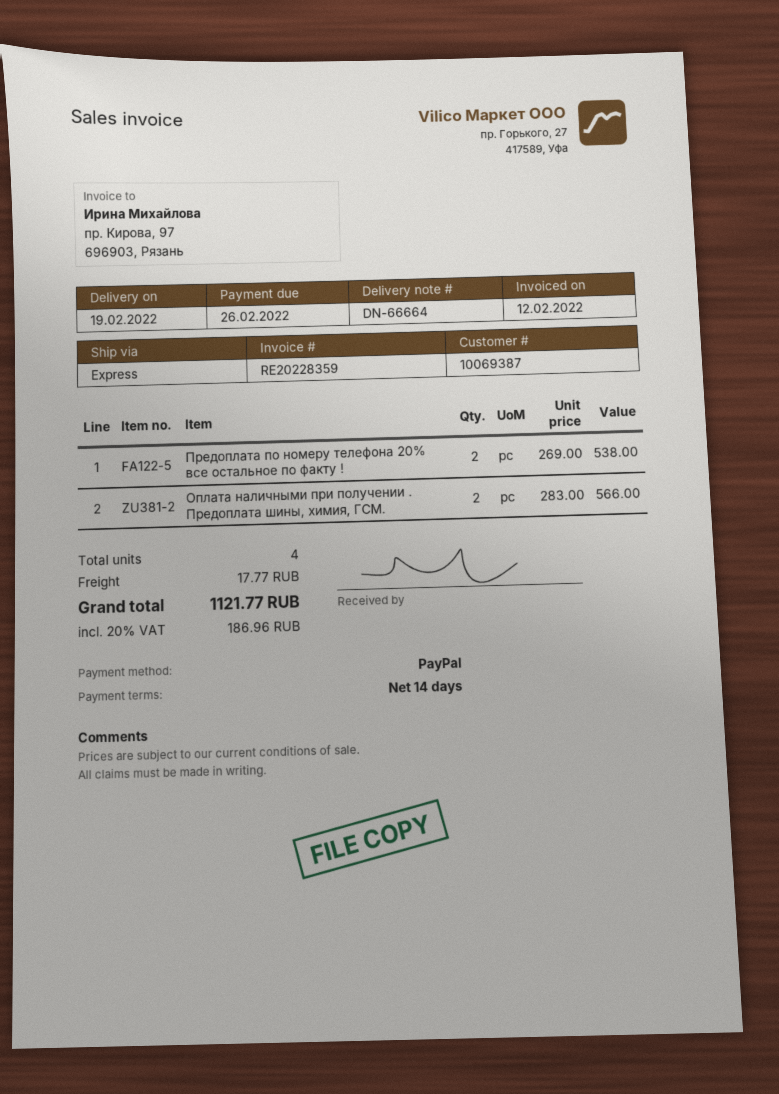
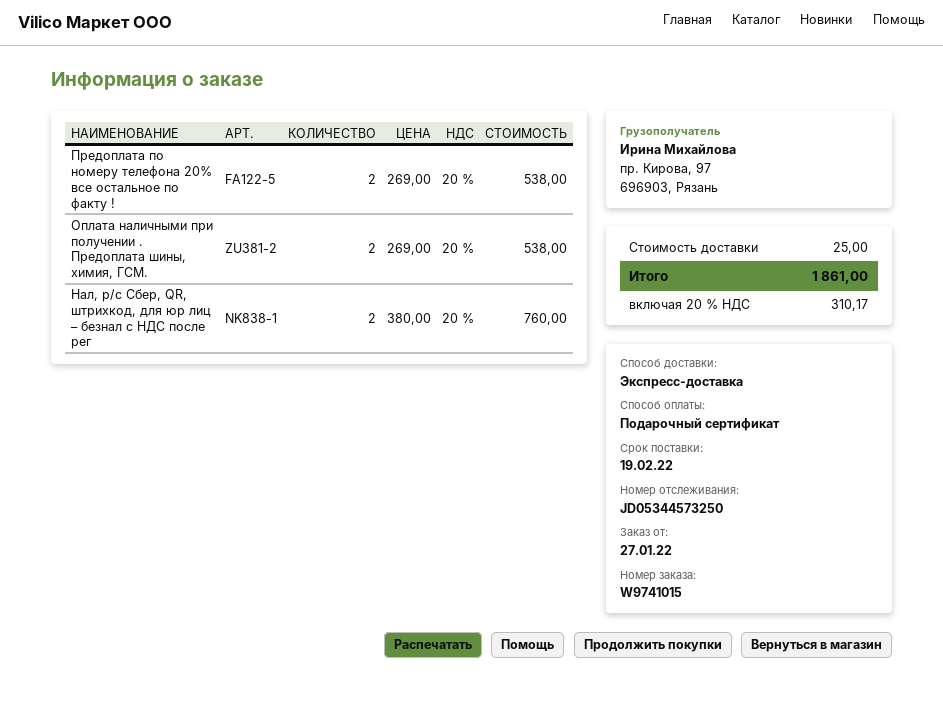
payment method: PayPal -> gift card
Оплата наличными при получении . Предоплата шины, химия, ГСМ.: 2 x 283.00 = 566.00 -> 2 x 269.00 = 538.00
Нал, р/с Сбер, QR, штрихкод, для юр лиц – безнал с НДС после рег: none -> 2 x 380.00 = 760.00
shipping: 17.77 -> 25.00
tax: 20% = 186.96 -> 20% = 310.17
total: 1121.77 -> 1861.00

